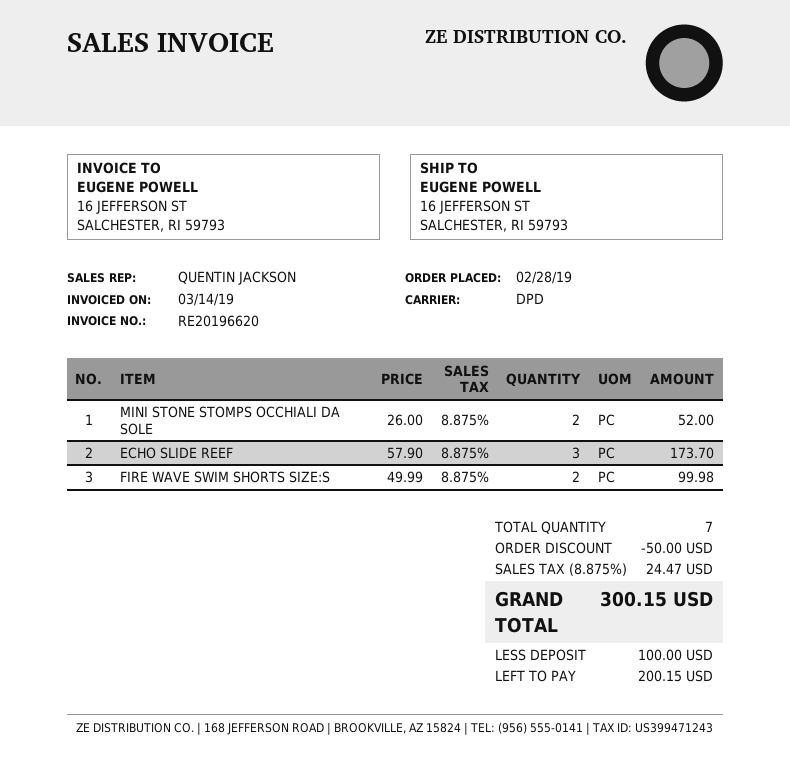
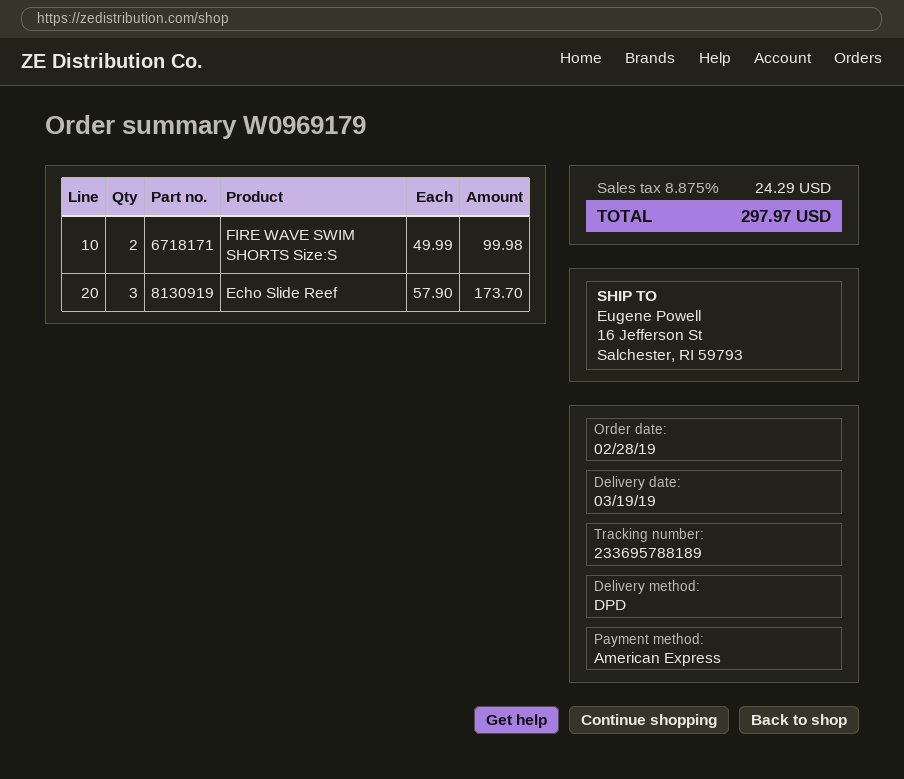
MINI STONE STOMPS OCCHIALI DA SOLE: 2 x 26.00 = 52.00 -> none
discount: 50.00 -> none
tax: 8.875% = 24.47 -> 8.875% = 24.29
total: 300.15 -> 297.97

